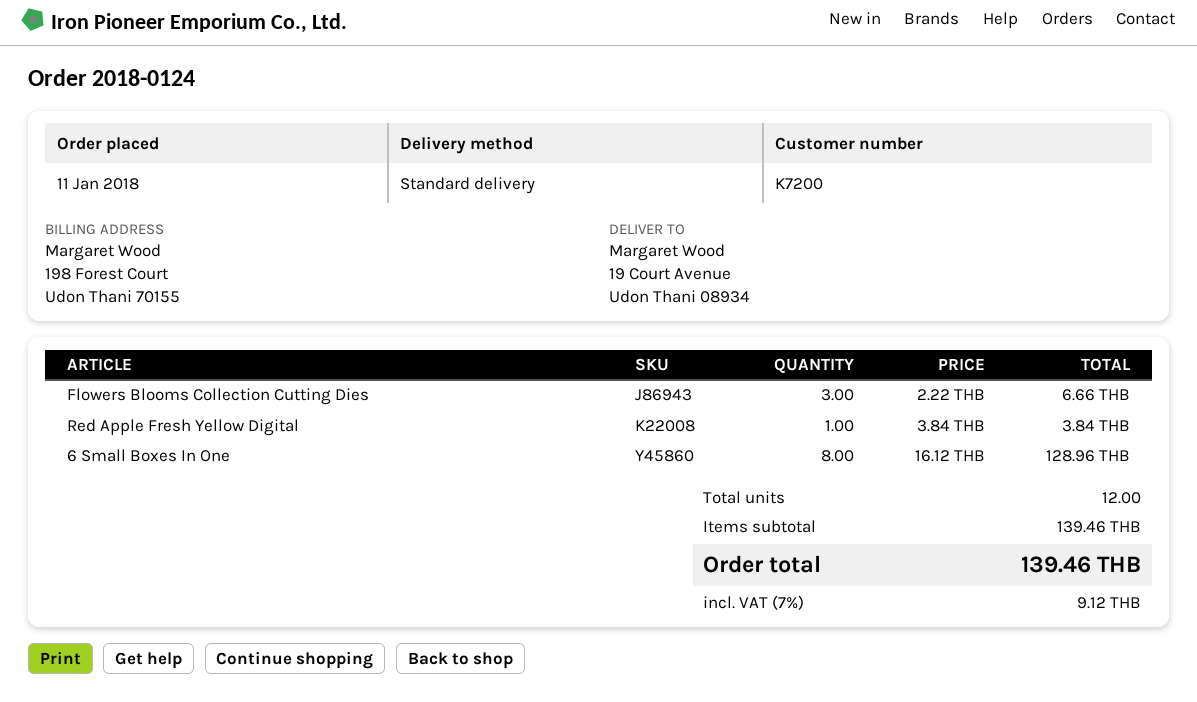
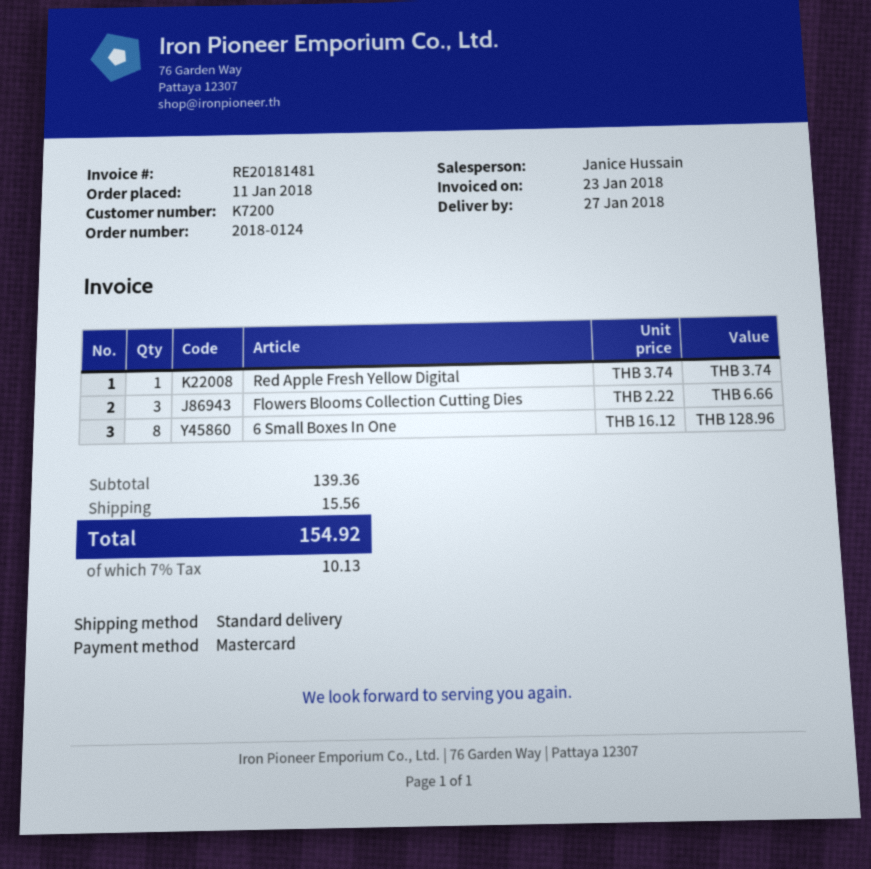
Red Apple Fresh Yellow Digital: 1 x 3.84 = 3.84 -> 1 x 3.74 = 3.74
subtotal: 139.46 -> 139.36
shipping: none -> 15.56
tax: 7% = 9.12 -> 7% = 10.13
total: 139.46 -> 154.92

